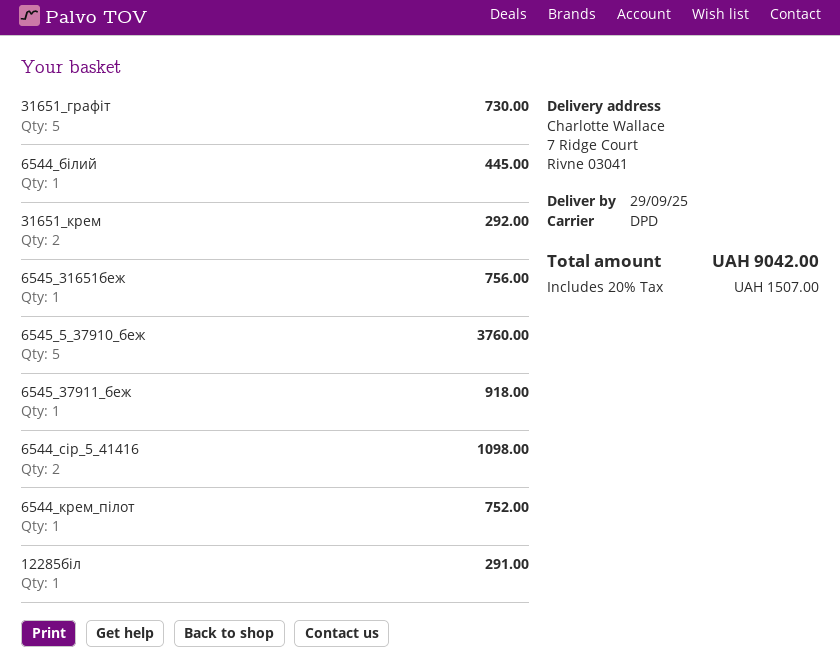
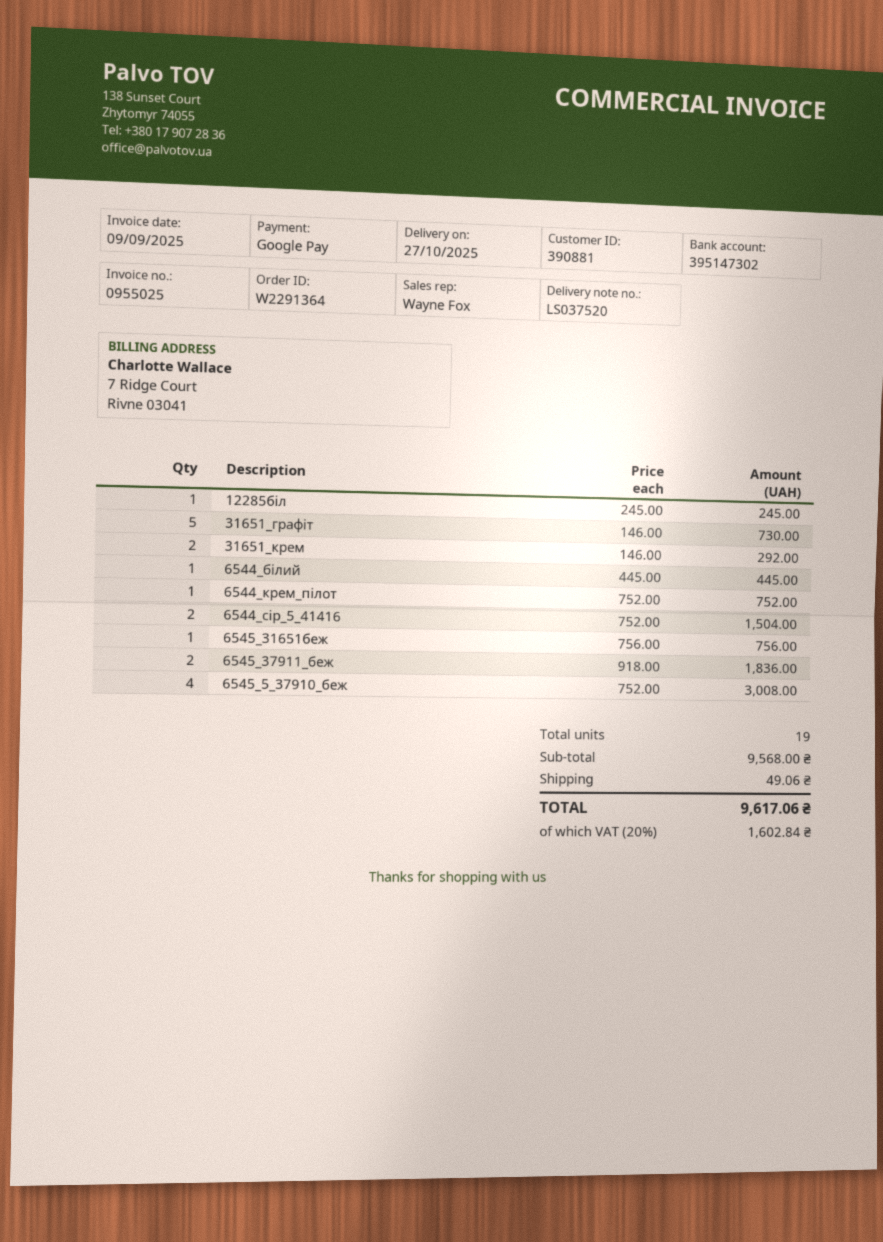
delivery date: 2025-09-29 -> 2025-10-27
6545_5_37910_беж: 5 for 3760.00 -> 4 for 3008.00
6545_37911_беж: 1 for 918.00 -> 2 for 1836.00
6544_сір_5_41416: 2 for 1098.00 -> 2 for 1504.00
12285біл: 1 for 291.00 -> 1 for 245.00
shipping: none -> 49.06
tax: 20% = 1507.00 -> 20% = 1602.84
total: 9042.00 -> 9617.06

